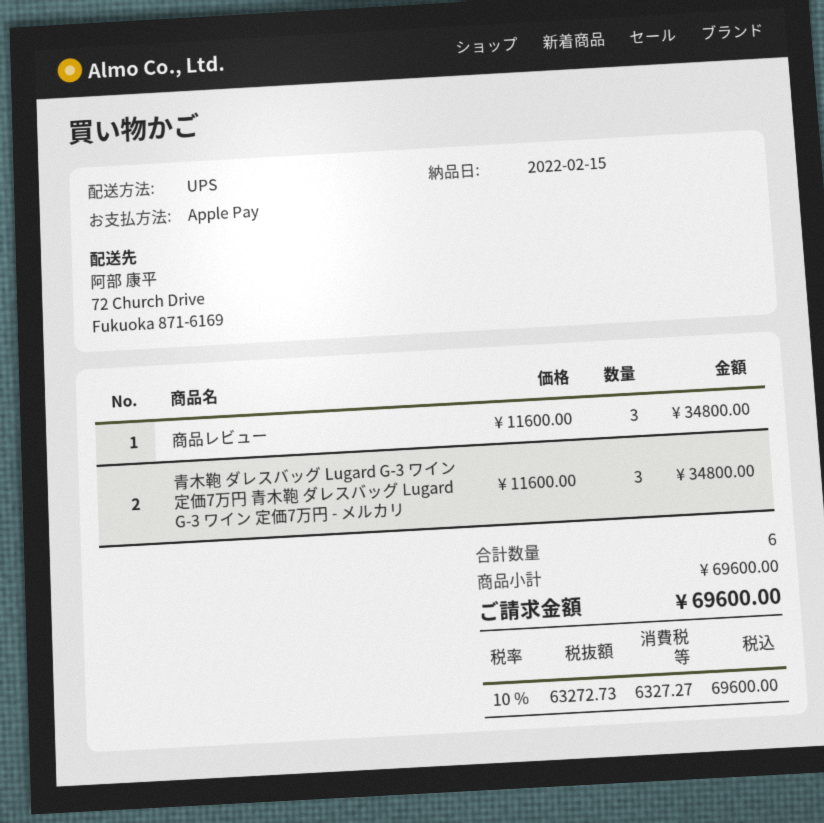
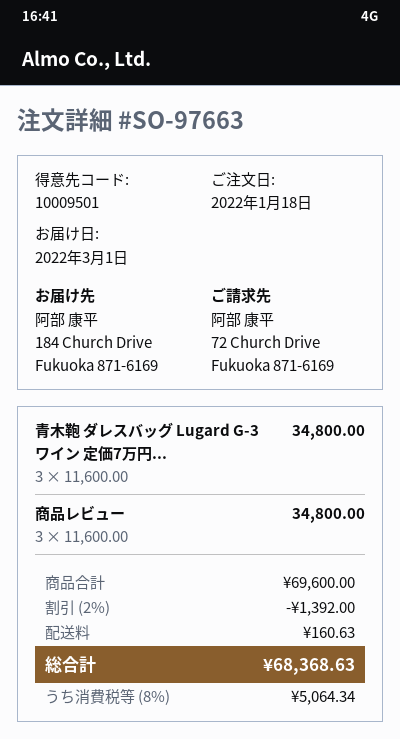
delivery date: 2022-02-15 -> 2022-03-01
ship to: 72 Church Drive, Fukuoka 871-6169 -> 184 Church Drive, Fukuoka 871-6169
discount: none -> 2% = 1392.00
shipping: none -> 160.63
tax: 10% = 6327.27 -> 8% = 5064.34
total: 69600.00 -> 68368.63

